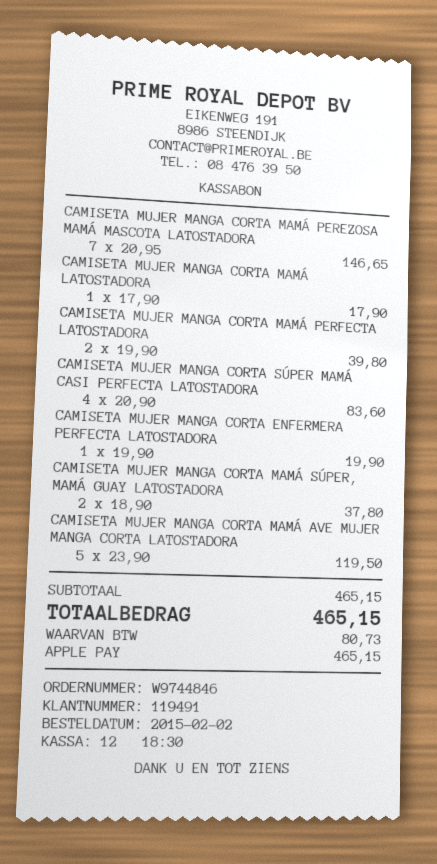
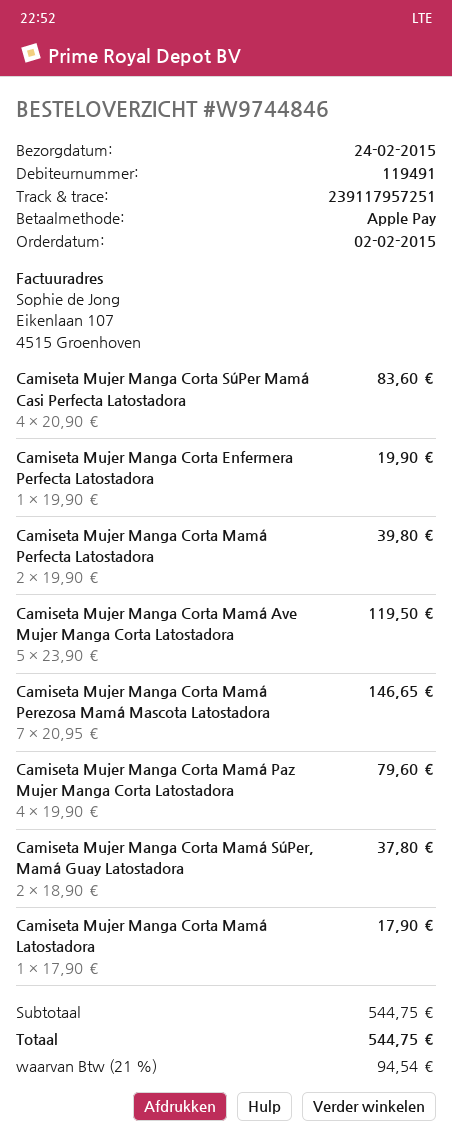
Camiseta Mujer Manga Corta Mamá Paz Mujer Manga Corta Latostadora: none -> 4 x 19.90 = 79.60
subtotal: 465.15 -> 544.75
tax: 80.73 -> 94.54
total: 465.15 -> 544.75

